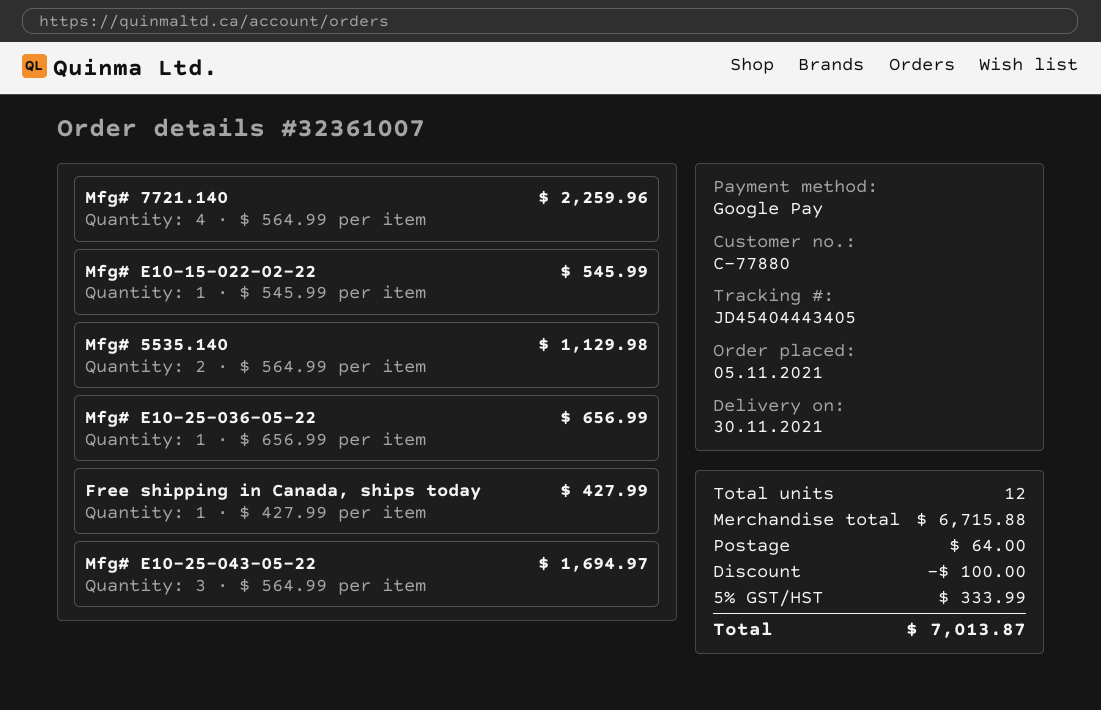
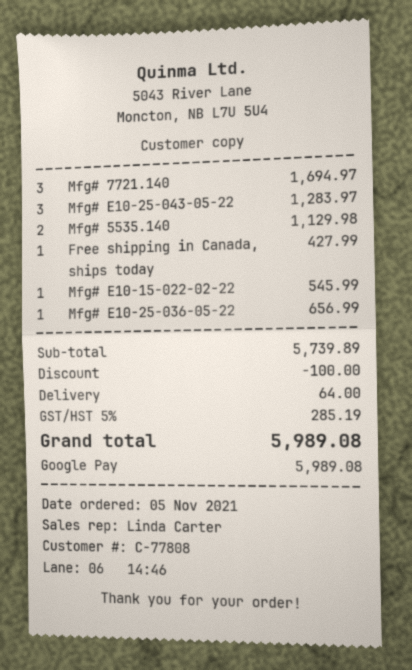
customer number: C-77880 -> C-77808
Mfg# 7721.140: 4 for 2259.96 -> 3 for 1694.97
Mfg# E10-25-043-05-22: 3 for 1694.97 -> 3 for 1283.97
subtotal: 6715.88 -> 5739.89
tax: 5% = 333.99 -> 5% = 285.19
total: 7013.87 -> 5989.08

